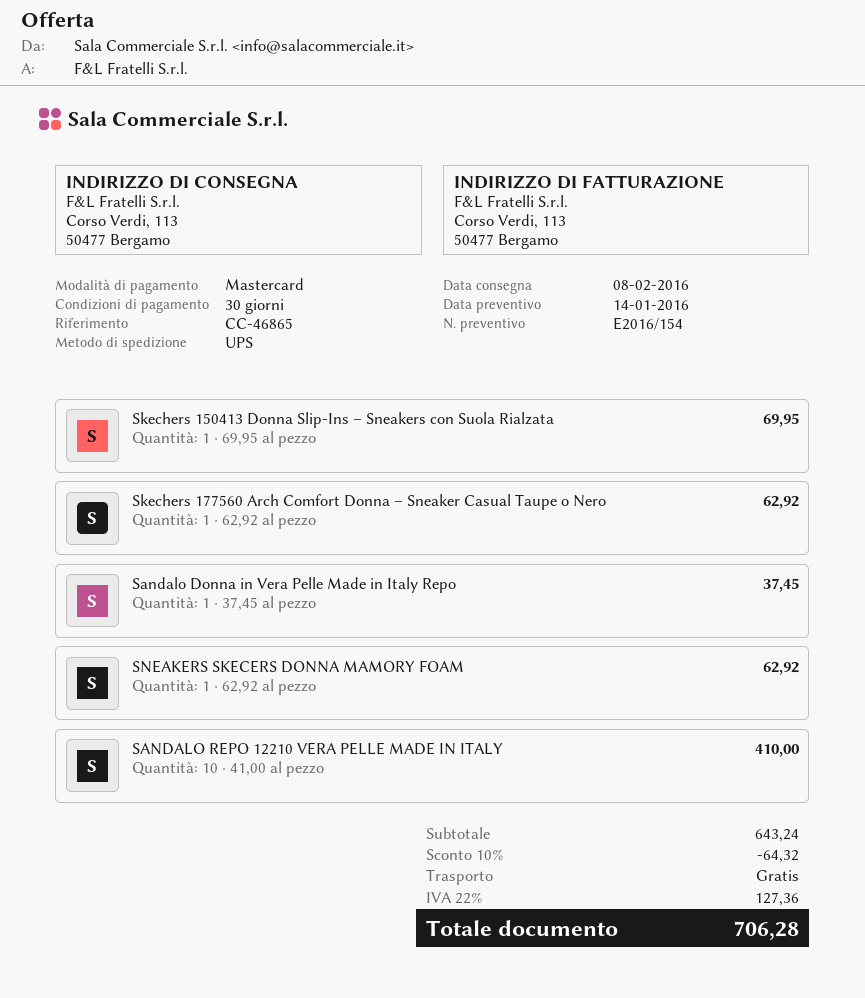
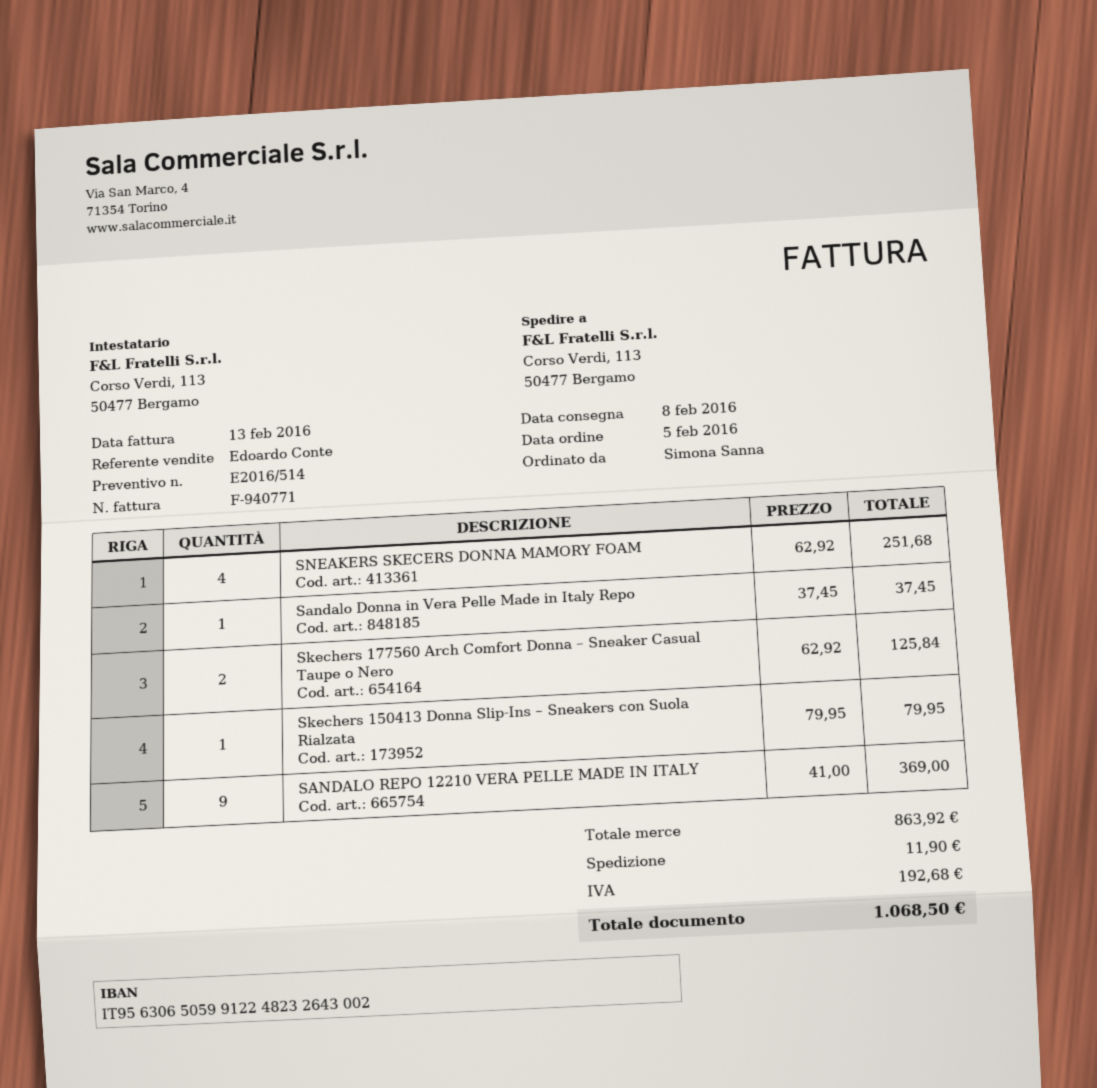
quote number: E2016/154 -> E2016/514
Skechers 150413 Donna Slip-Ins – Sneakers con Suola Rialzata: 1 x 69.95 = 69.95 -> 1 x 79.95 = 79.95
Skechers 177560 Arch Comfort Donna – Sneaker Casual Taupe o Nero: 1 x 62.92 = 62.92 -> 2 x 62.92 = 125.84
SNEAKERS SKECERS DONNA MAMORY FOAM: 1 x 62.92 = 62.92 -> 4 x 62.92 = 251.68
SANDALO REPO 12210 VERA PELLE MADE IN ITALY: 10 x 41.00 = 410.00 -> 9 x 41.00 = 369.00
subtotal: 643.24 -> 863.92
discount: 10% = 64.32 -> none
shipping: 0.00 -> 11.90
tax: 127.36 -> 192.68
total: 706.28 -> 1068.50

